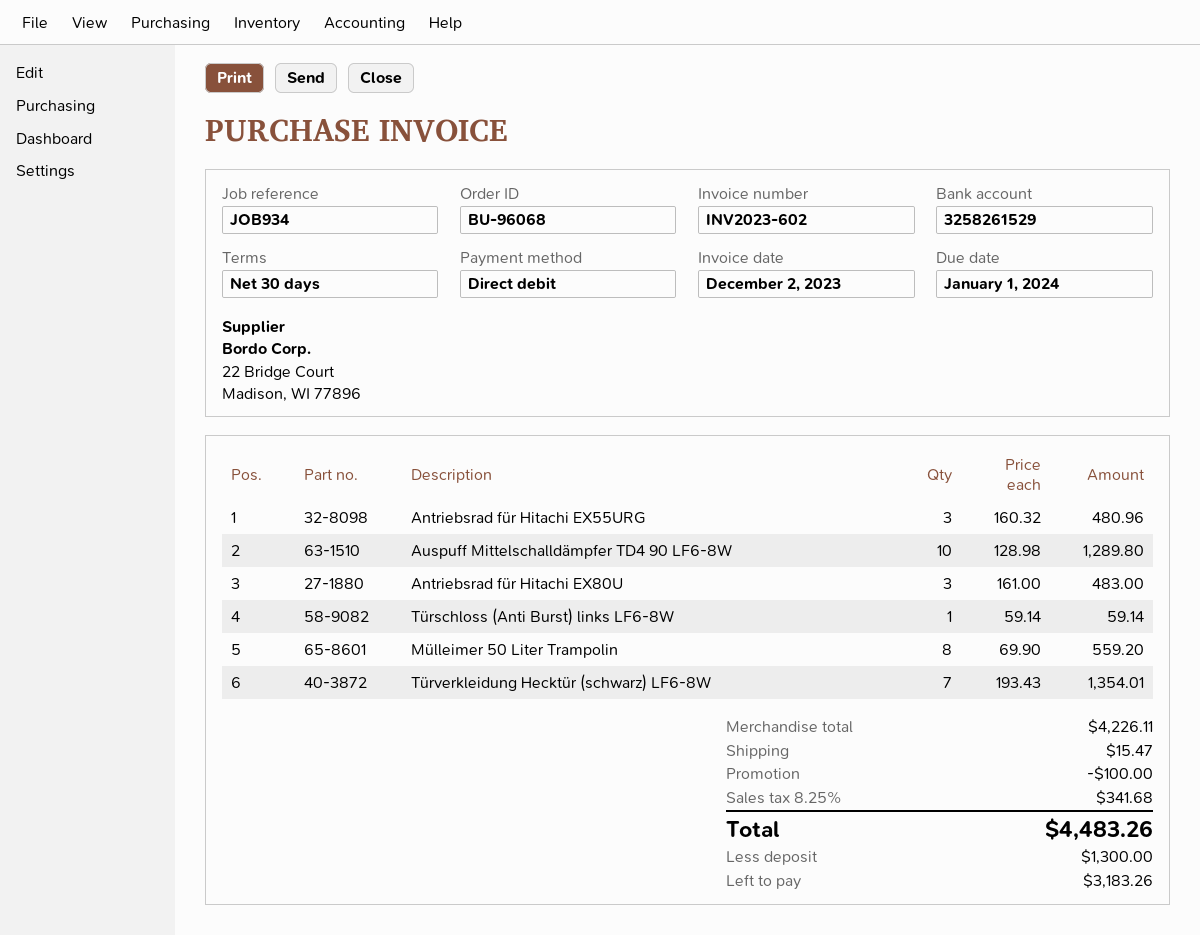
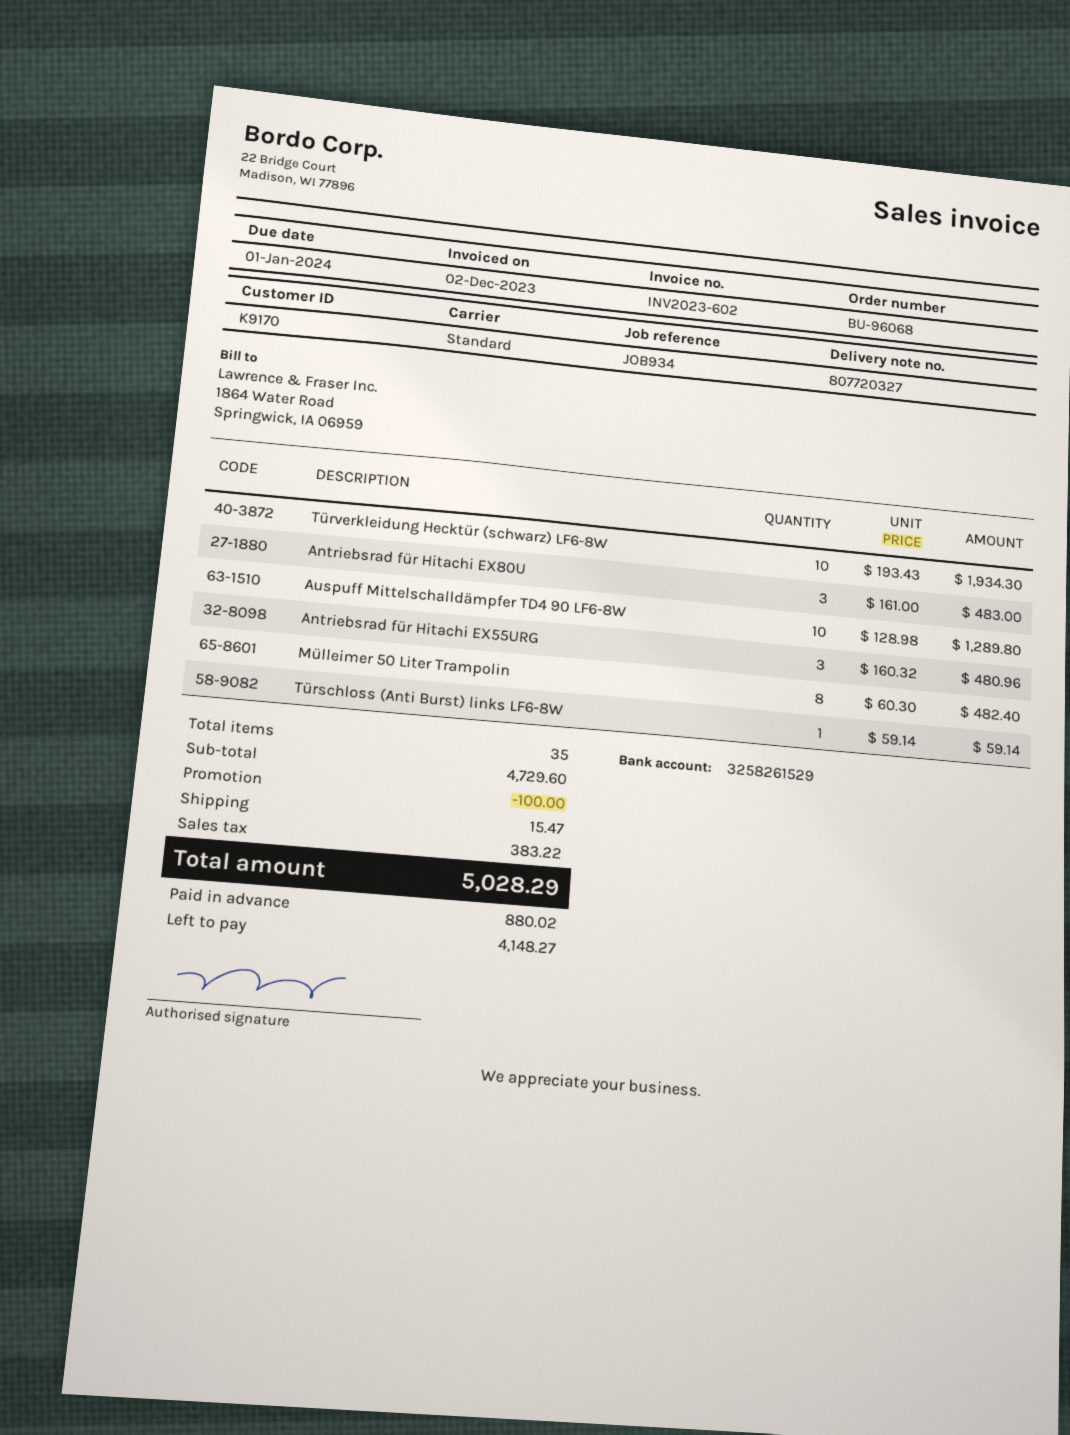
Mülleimer 50 Liter Trampolin: 8 x 69.90 = 559.20 -> 8 x 60.30 = 482.40
Türverkleidung Hecktür (schwarz) LF6-8W: 7 x 193.43 = 1354.01 -> 10 x 193.43 = 1934.30
subtotal: 4226.11 -> 4729.60
tax: 341.68 -> 383.22
total: 4483.26 -> 5028.29
deposit: 1300.00 -> 880.02
balance: 3183.26 -> 4148.27

